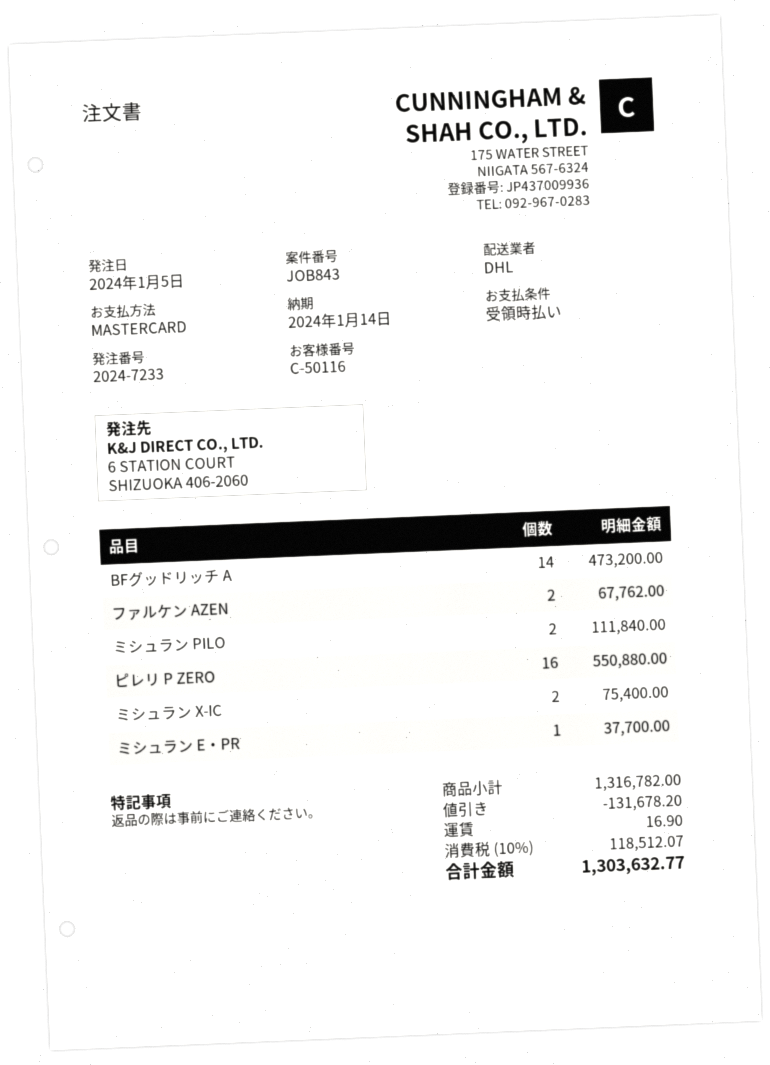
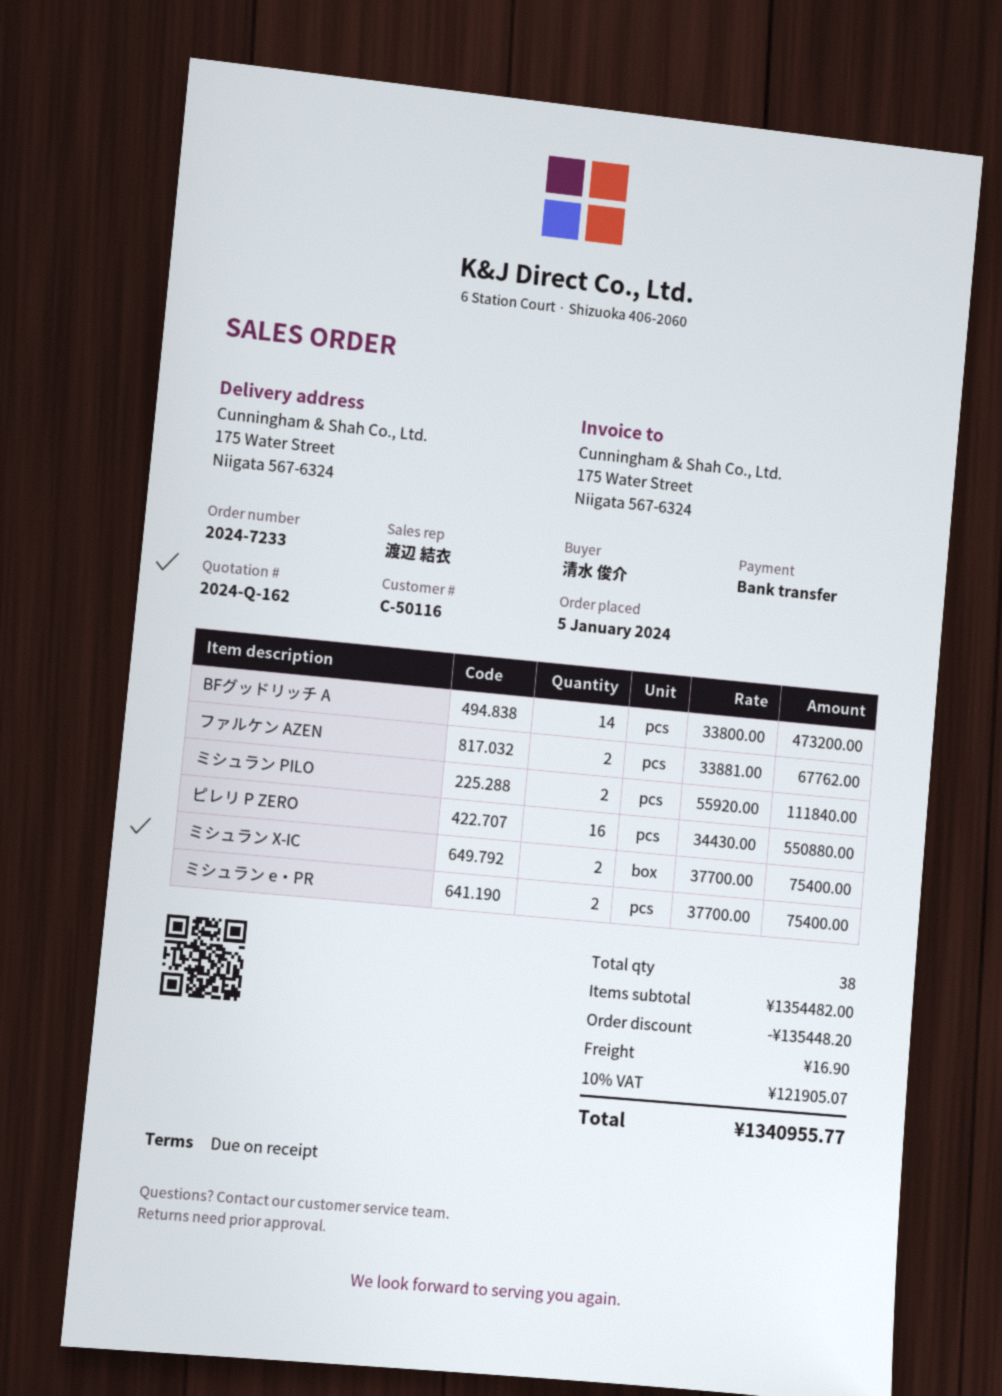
payment method: Mastercard -> bank transfer
ミシュラン E・PR: 1 for 37700.00 -> 2 for 75400.00
subtotal: 1316782.00 -> 1354482.00
discount: 131678.20 -> 135448.20
tax: 10% = 118512.07 -> 10% = 121905.07
total: 1303632.77 -> 1340955.77

